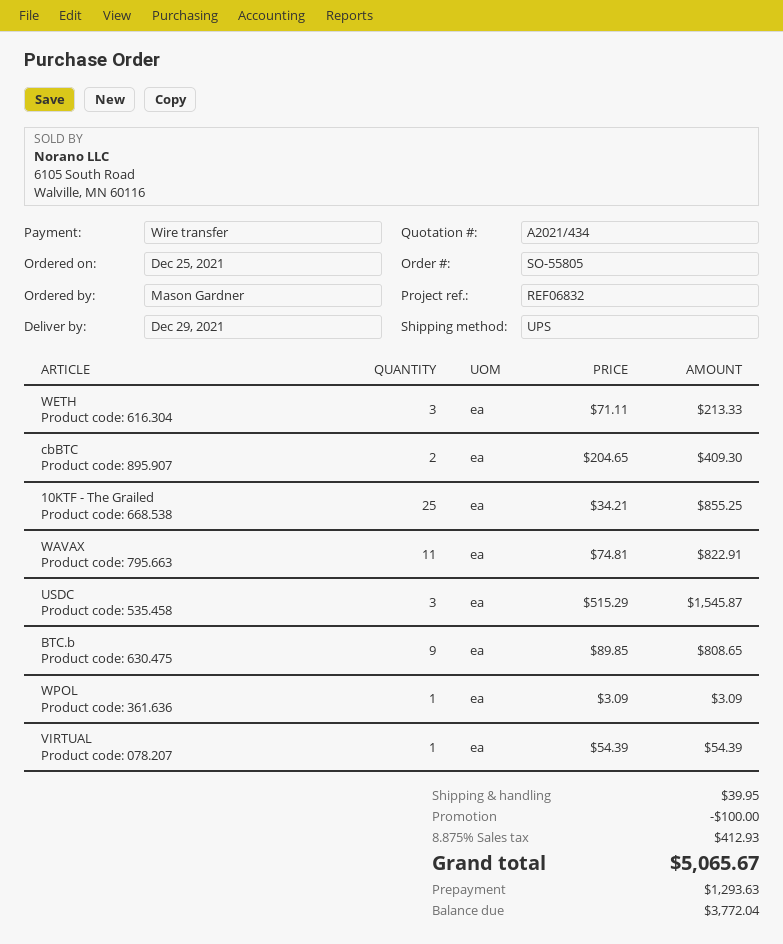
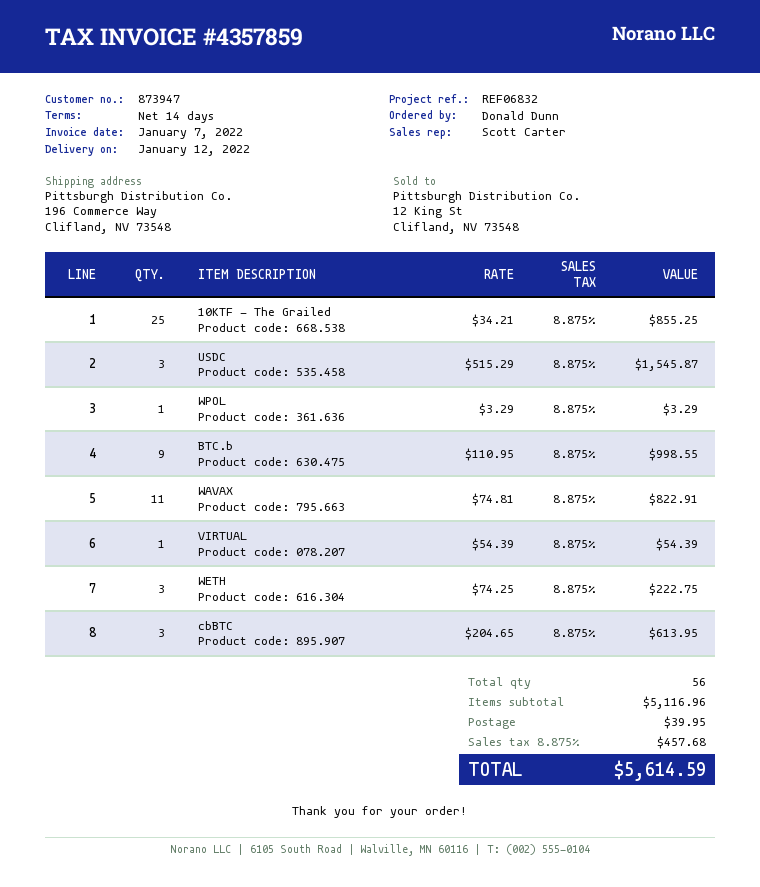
delivery date: 2021-12-29 -> 2022-01-12
ordered by: Mason Gardner -> Donald Dunn
WETH: 3 x 71.11 = 213.33 -> 3 x 74.25 = 222.75
cbBTC: 2 x 204.65 = 409.30 -> 3 x 204.65 = 613.95
BTC.b: 9 x 89.85 = 808.65 -> 9 x 110.95 = 998.55
WPOL: 1 x 3.09 = 3.09 -> 1 x 3.29 = 3.29
discount: 100.00 -> none
tax: 8.875% = 412.93 -> 8.875% = 457.68
total: 5065.67 -> 5614.59

